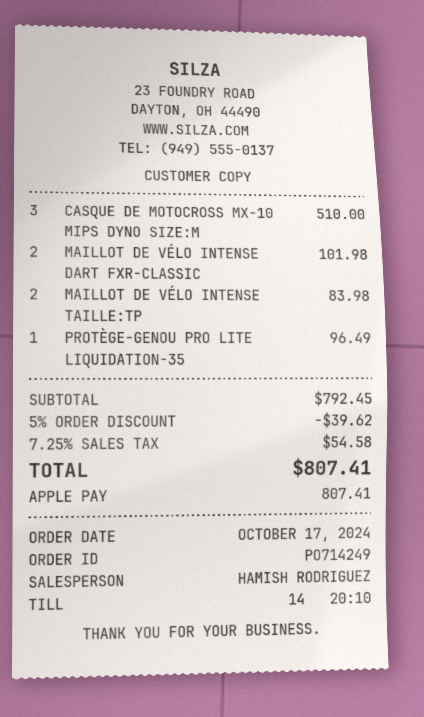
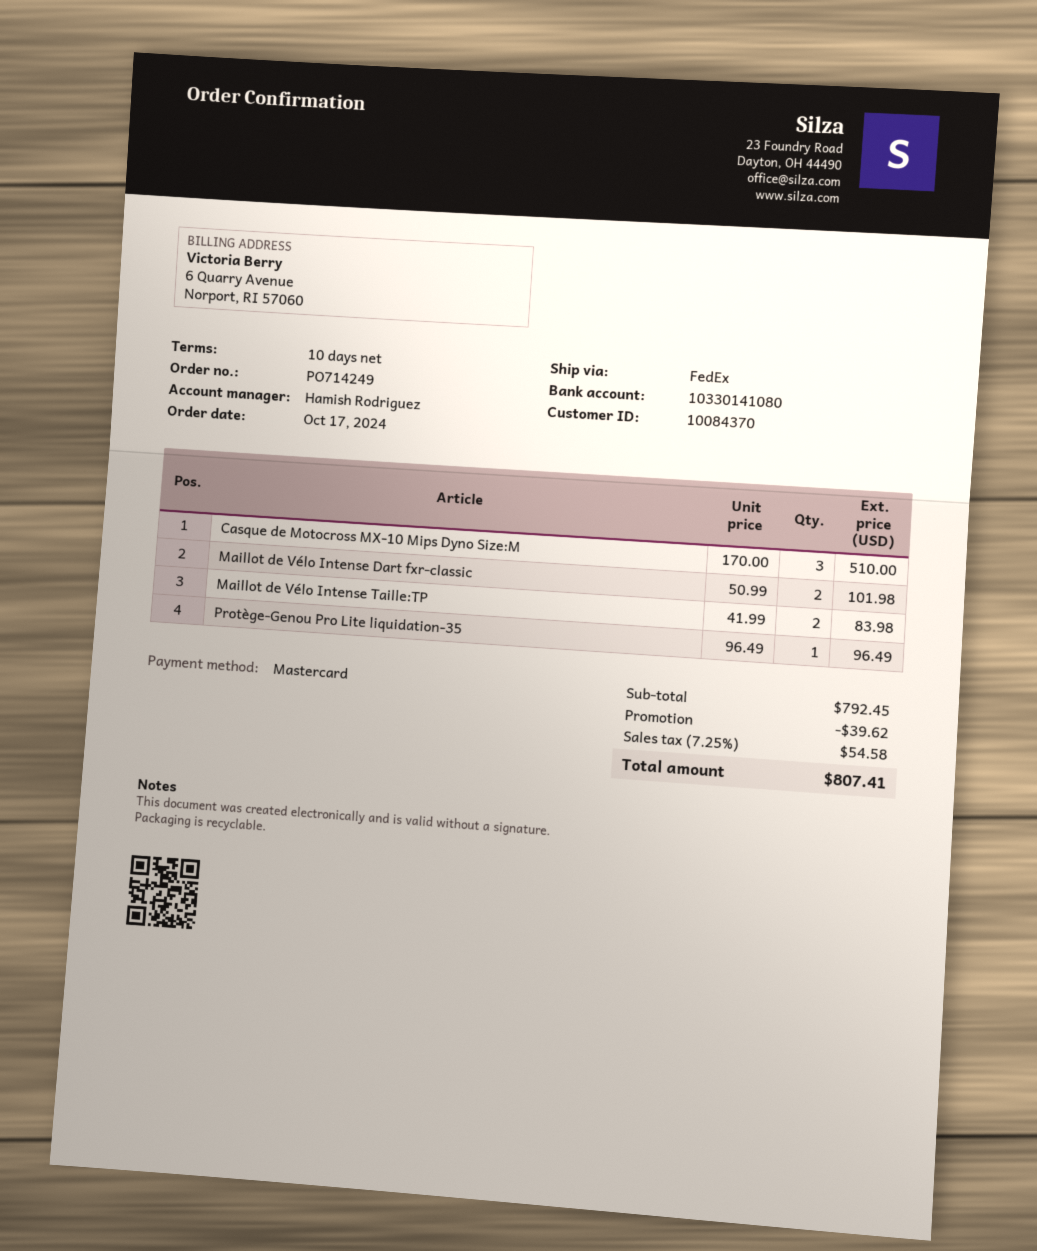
payment method: Apple Pay -> Mastercard

